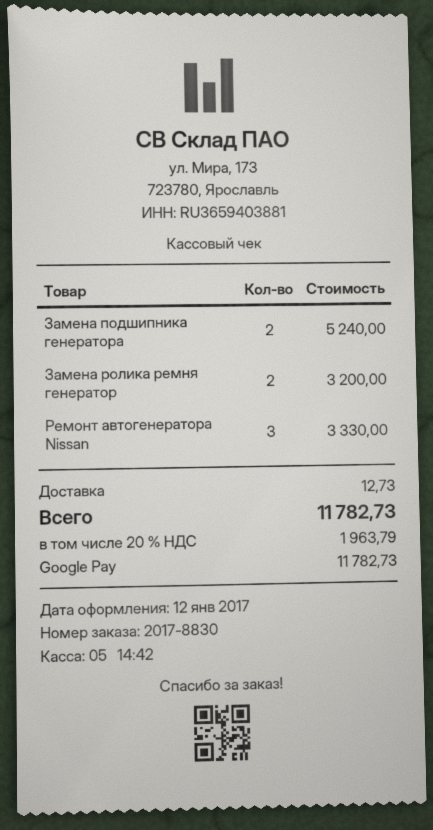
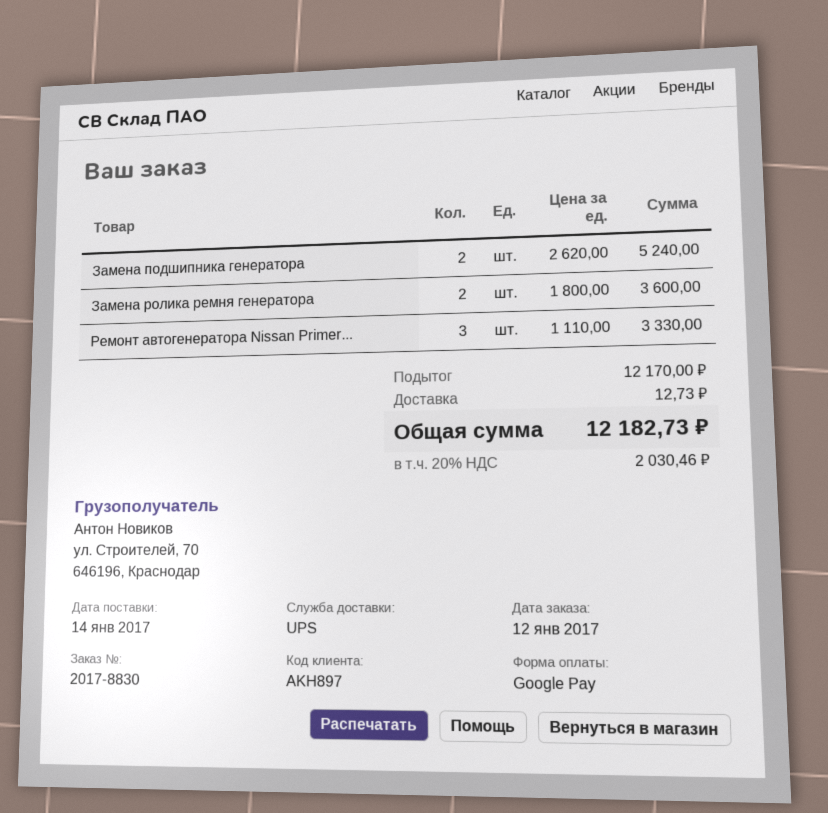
Замена ролика ремня генератор: 2 for 3200.00 -> 2 for 3600.00
tax: 20% = 1963.79 -> 20% = 2030.46
total: 11782.73 -> 12182.73

